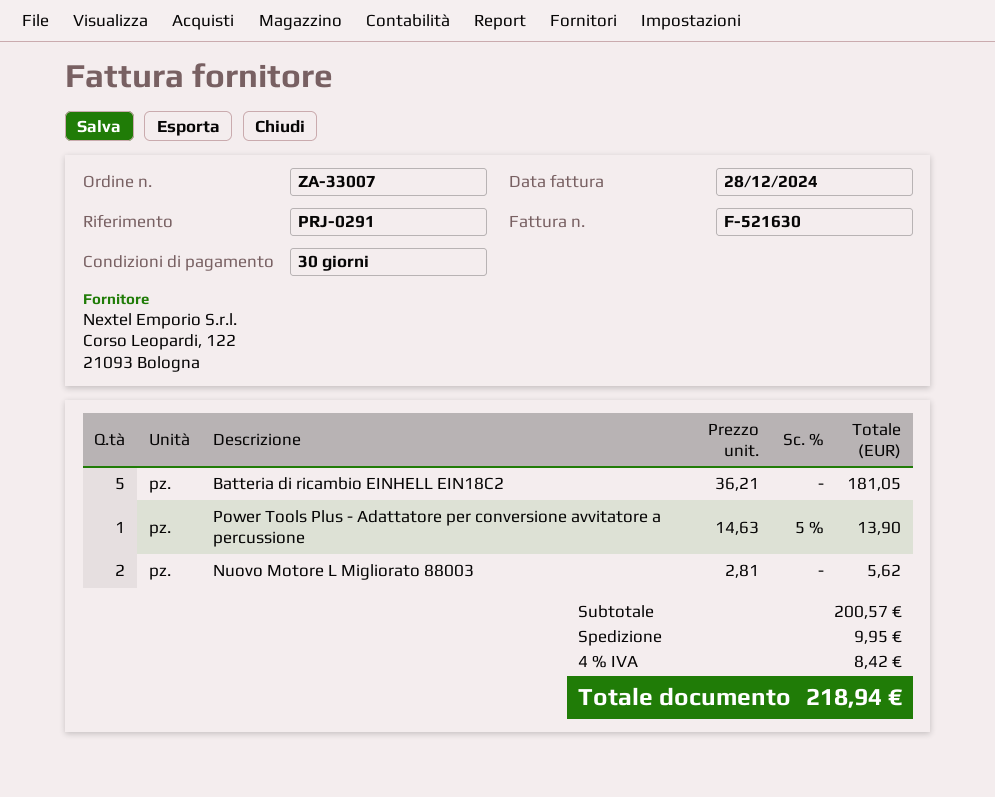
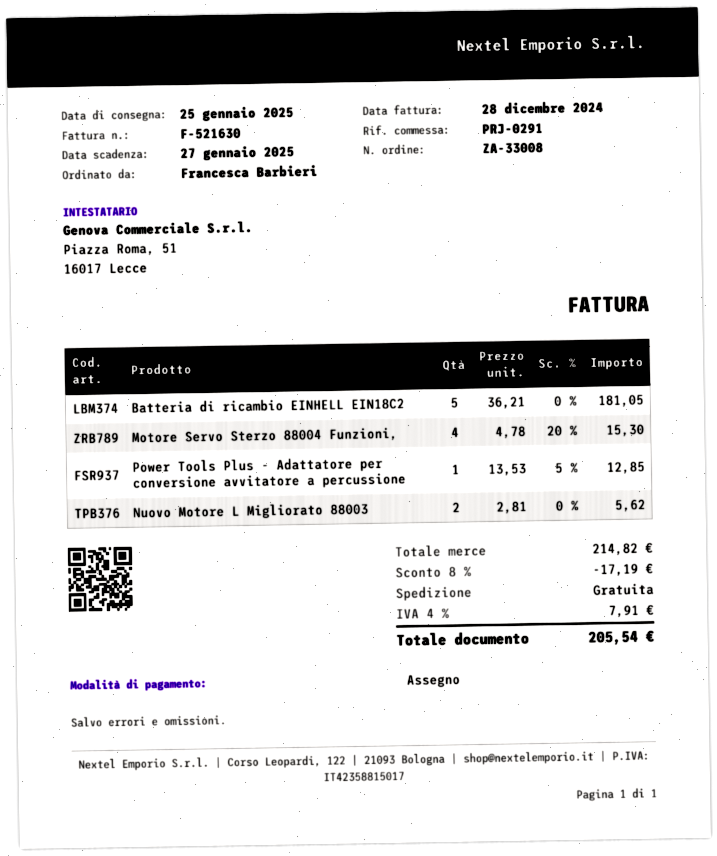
order number: ZA-33007 -> ZA-33008
Power Tools Plus - Adattatore per conversione avvitatore a percussione: 1 x 14.63 - 5% = 13.90 -> 1 x 13.53 - 5% = 12.85
Motore Servo Sterzo 88004 Funzioni,: none -> 4 x 4.78 - 20% = 15.30
subtotal: 200.57 -> 214.82
discount: none -> 8% = 17.19
shipping: 9.95 -> 0.00
tax: 4% = 8.42 -> 4% = 7.91
total: 218.94 -> 205.54

